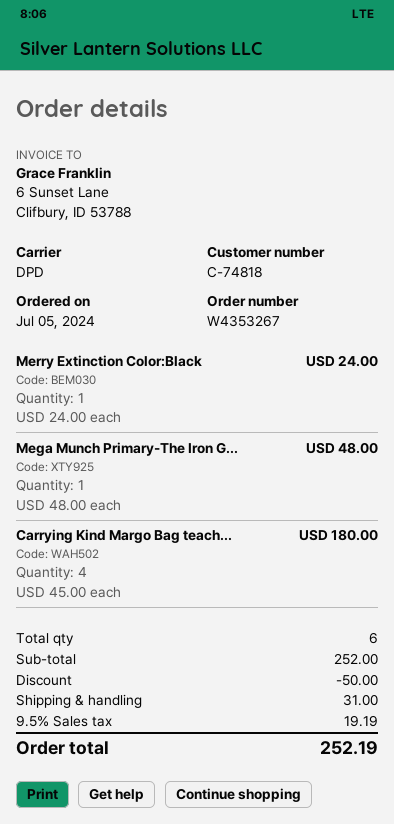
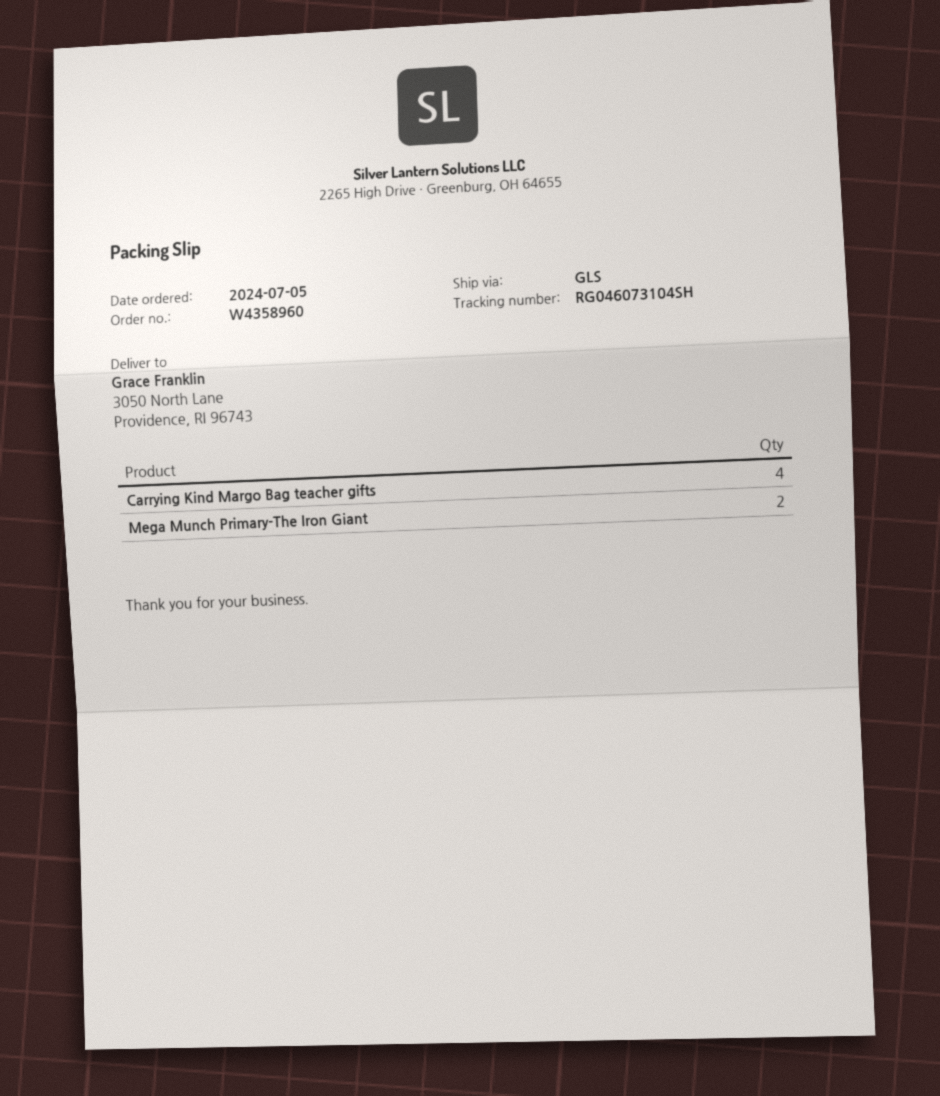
order number: W4353267 -> W4358960
shipping method: DPD -> GLS
Merry Extinction Color:Black: 1 -> none
Mega Munch Primary-The Iron G...: 1 -> 2

